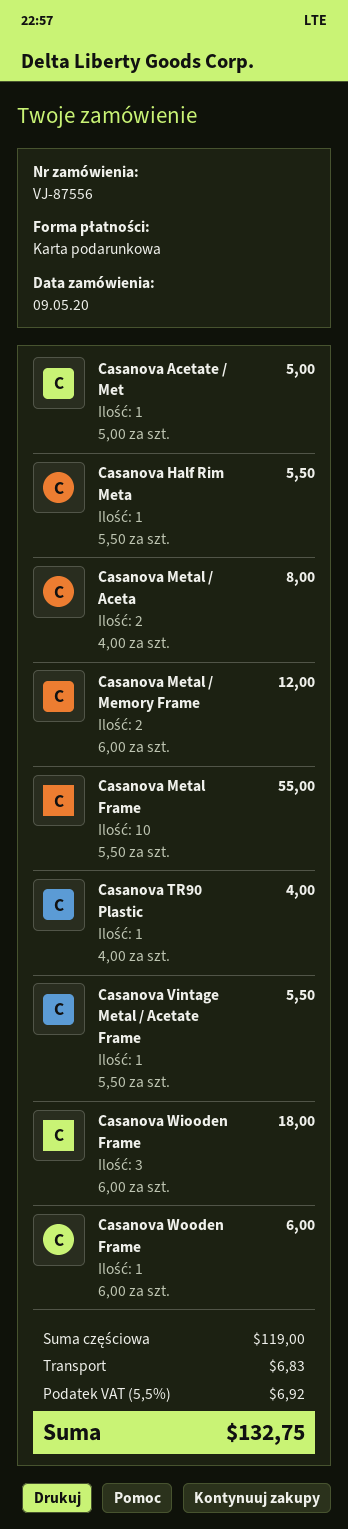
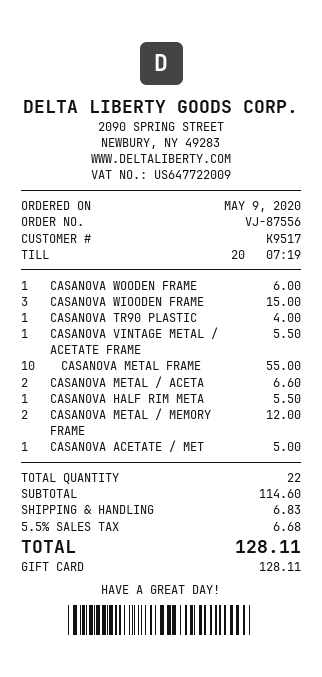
Casanova Metal / Aceta: 2 for 8.00 -> 2 for 6.60
Casanova Wiooden Frame: 3 for 18.00 -> 3 for 15.00
subtotal: 119.00 -> 114.60
tax: 5.5% = 6.92 -> 5.5% = 6.68
total: 132.75 -> 128.11

